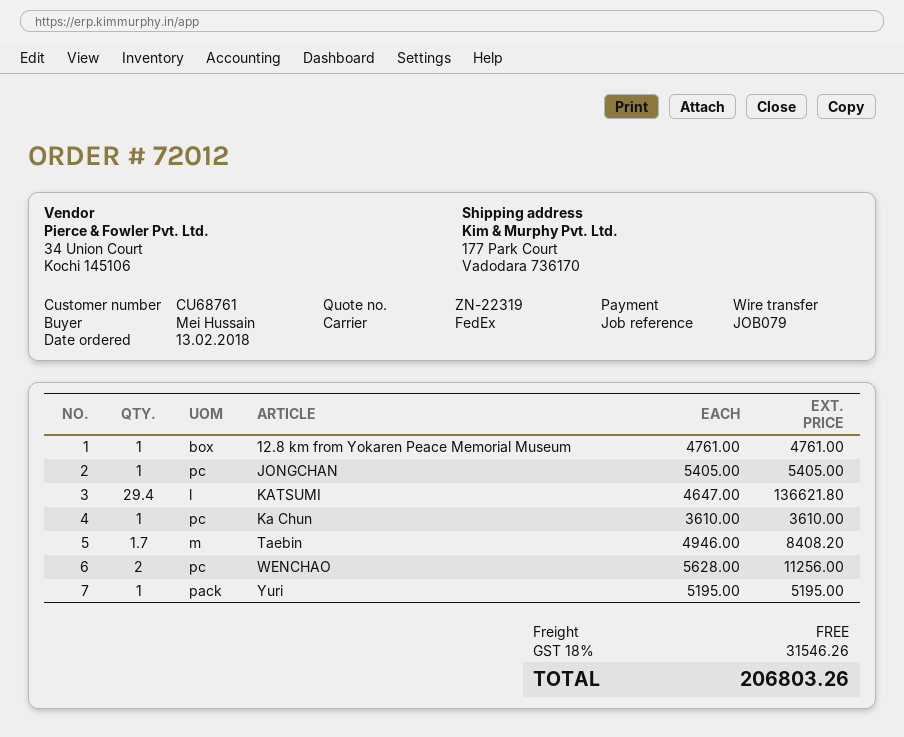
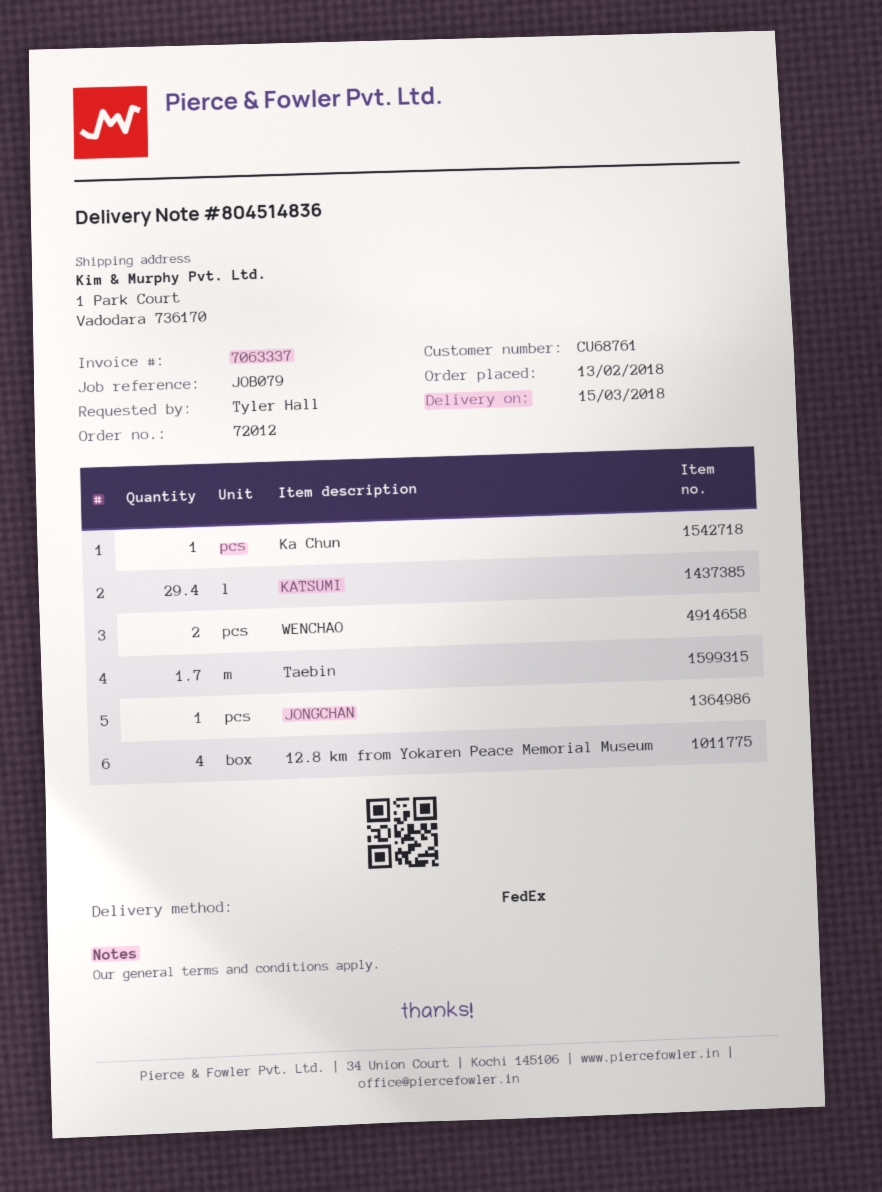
ordered by: Mei Hussain -> Tyler Hall
ship to: 177 Park Court, Vadodara 736170 -> 1 Park Court, Vadodara 736170
12.8 km from Yokaren Peace Memorial Museum: 1 -> 4
Yuri: 1 -> none

